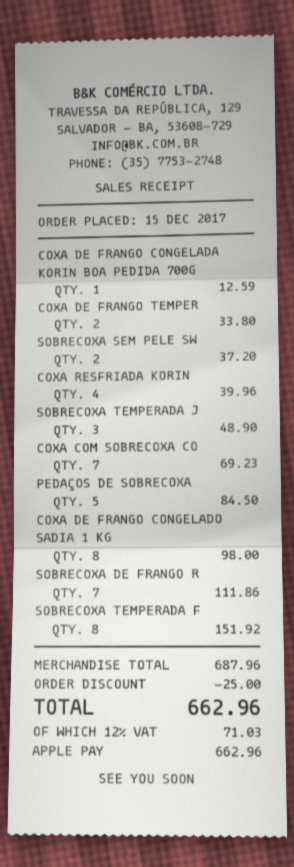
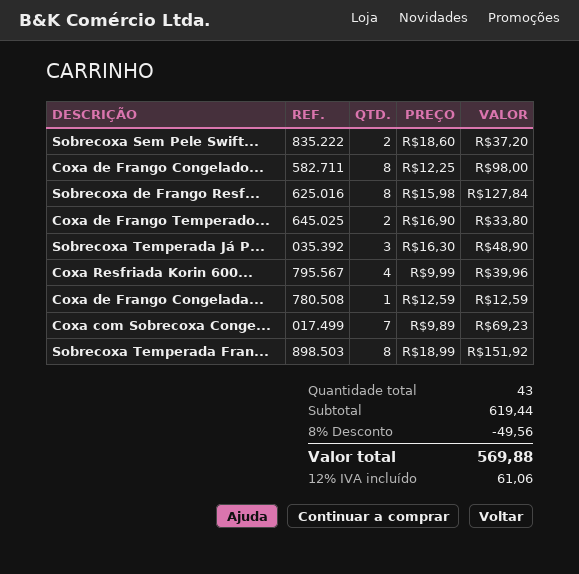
PEDAÇOS DE SOBRECOXA: 5 for 84.50 -> none
SOBRECOXA DE FRANGO R: 7 for 111.86 -> 8 for 127.84
subtotal: 687.96 -> 619.44
discount: 25.00 -> 49.56
tax: 12% = 71.03 -> 12% = 61.06
total: 662.96 -> 569.88

